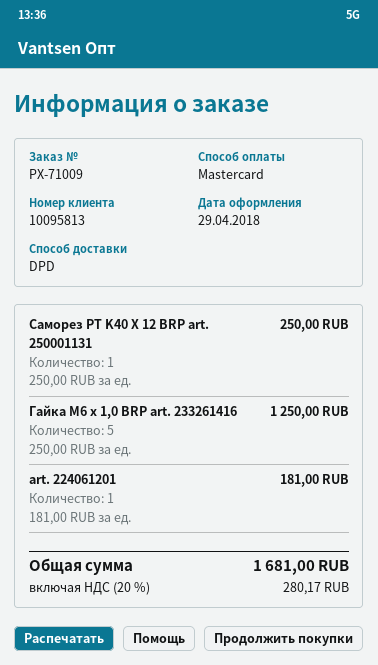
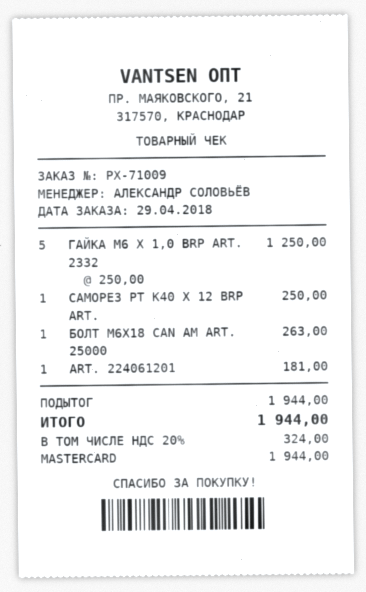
БОЛТ М6Х18 CAN AM ART. 25000: none -> 1 x 263.00 = 263.00
tax: 20% = 280.17 -> 20% = 324.00
total: 1681.00 -> 1944.00

